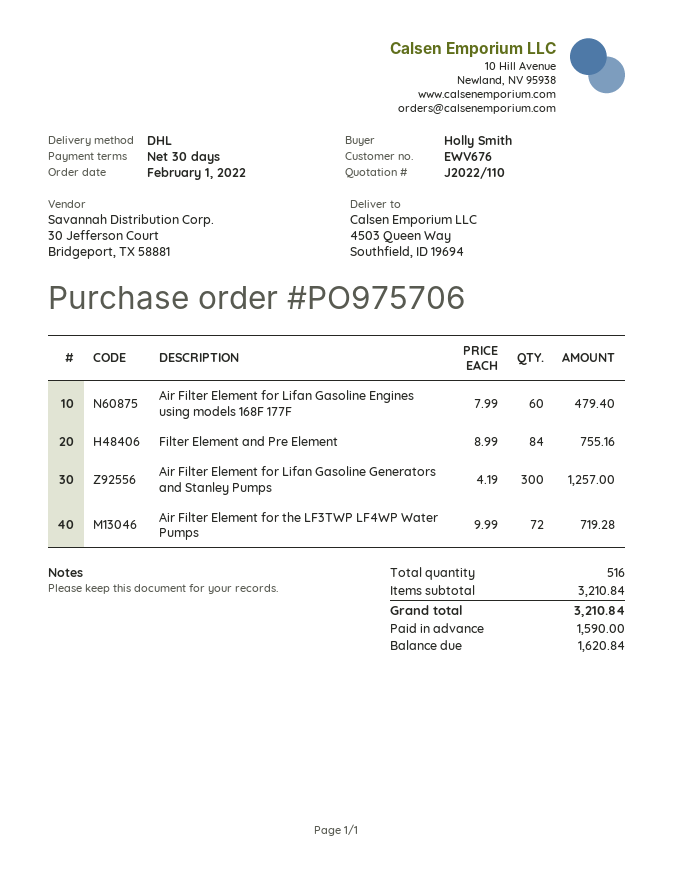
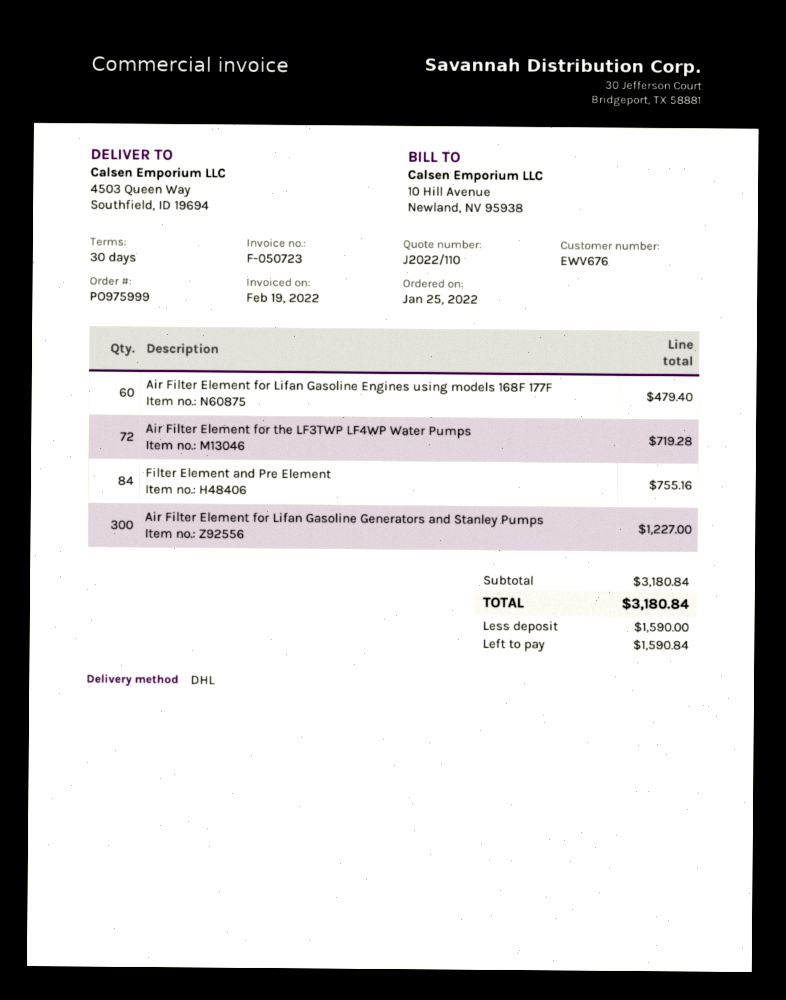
order number: PO975706 -> PO975999
order date: 2022-02-01 -> 2022-01-25
Air Filter Element for Lifan Gasoline Generators and Stanley Pumps: 300 for 1257.00 -> 300 for 1227.00
subtotal: 3210.84 -> 3180.84
total: 3210.84 -> 3180.84
balance: 1620.84 -> 1590.84

